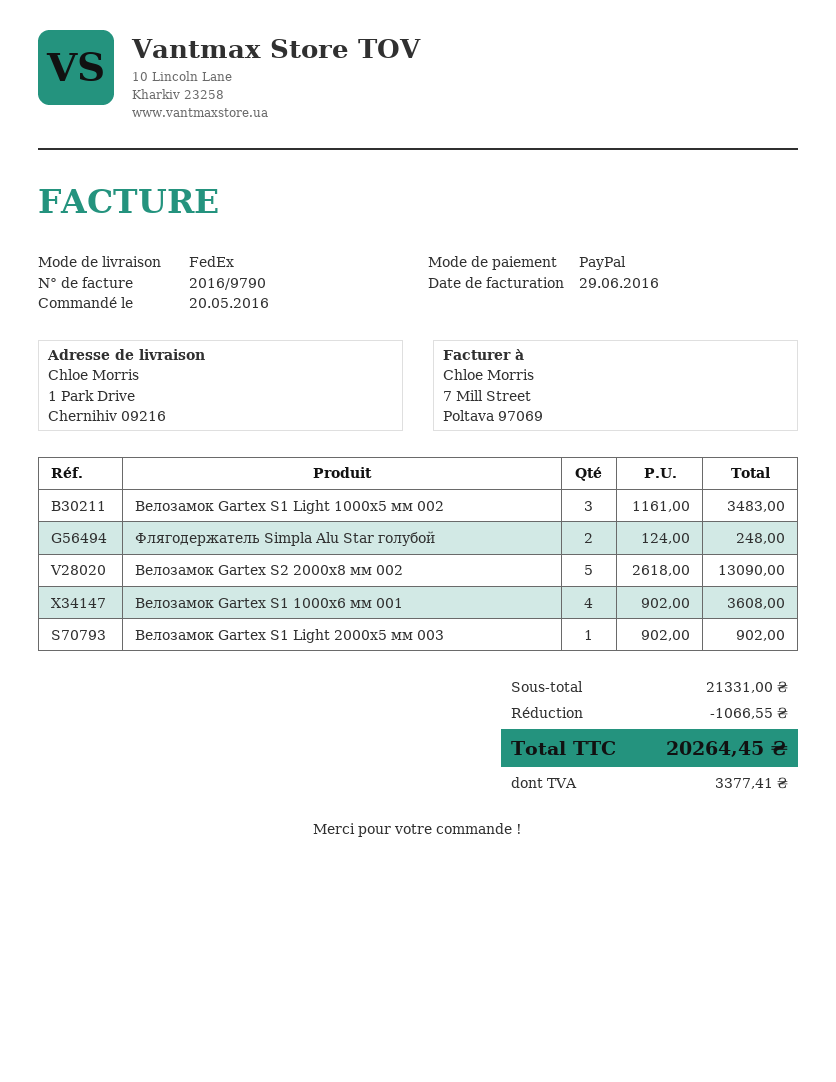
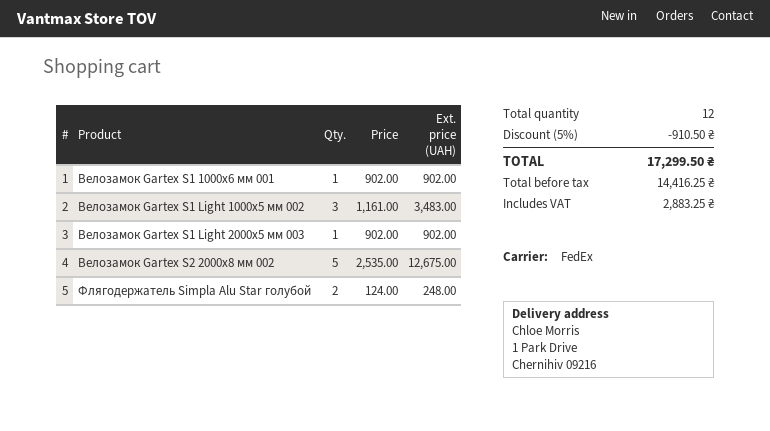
Велозамок Gartex S2 2000x8 мм 002: 5 x 2618.00 = 13090.00 -> 5 x 2535.00 = 12675.00
Велозамок Gartex S1 1000x6 мм 001: 4 x 902.00 = 3608.00 -> 1 x 902.00 = 902.00
discount: 1066.55 -> 910.50
tax: 3377.41 -> 2883.25
total: 20264.45 -> 17299.50

